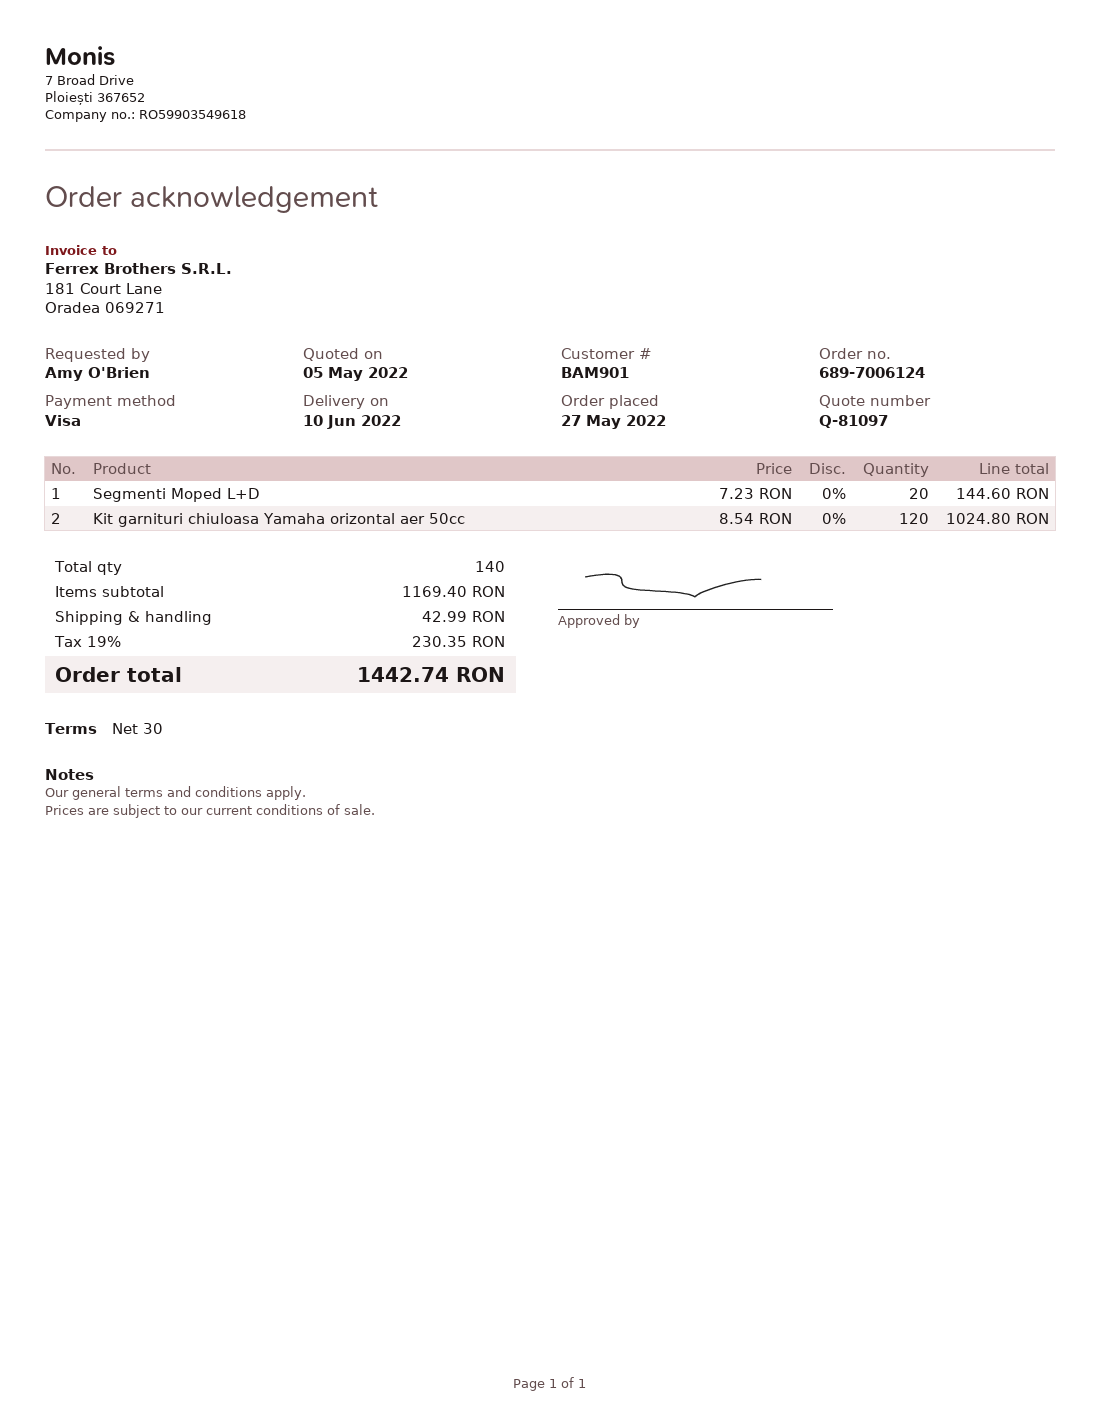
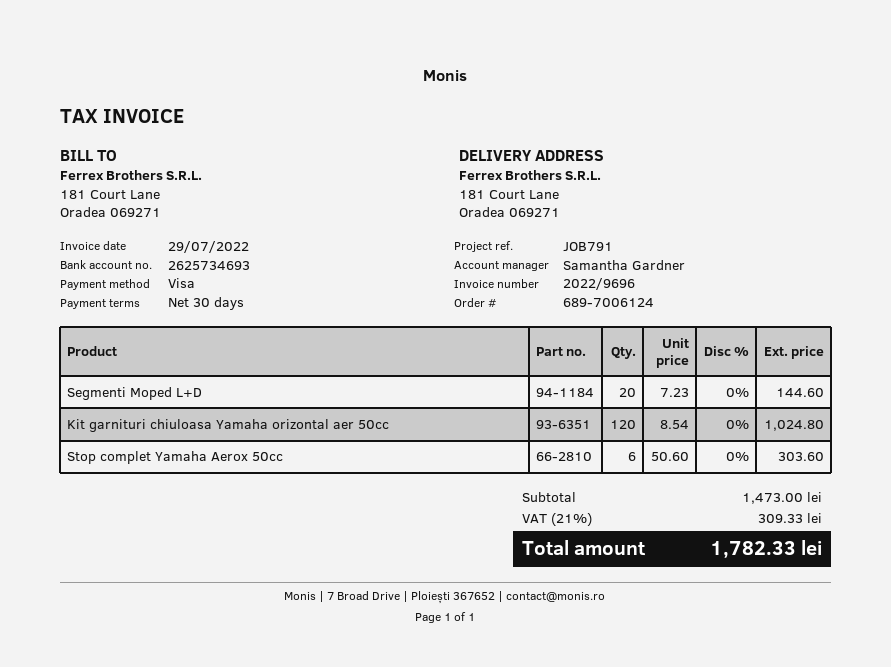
Stop complet Yamaha Aerox 50cc: none -> 6 x 50.60 = 303.60
subtotal: 1169.40 -> 1473.00
shipping: 42.99 -> none
tax: 19% = 230.35 -> 21% = 309.33
total: 1442.74 -> 1782.33

